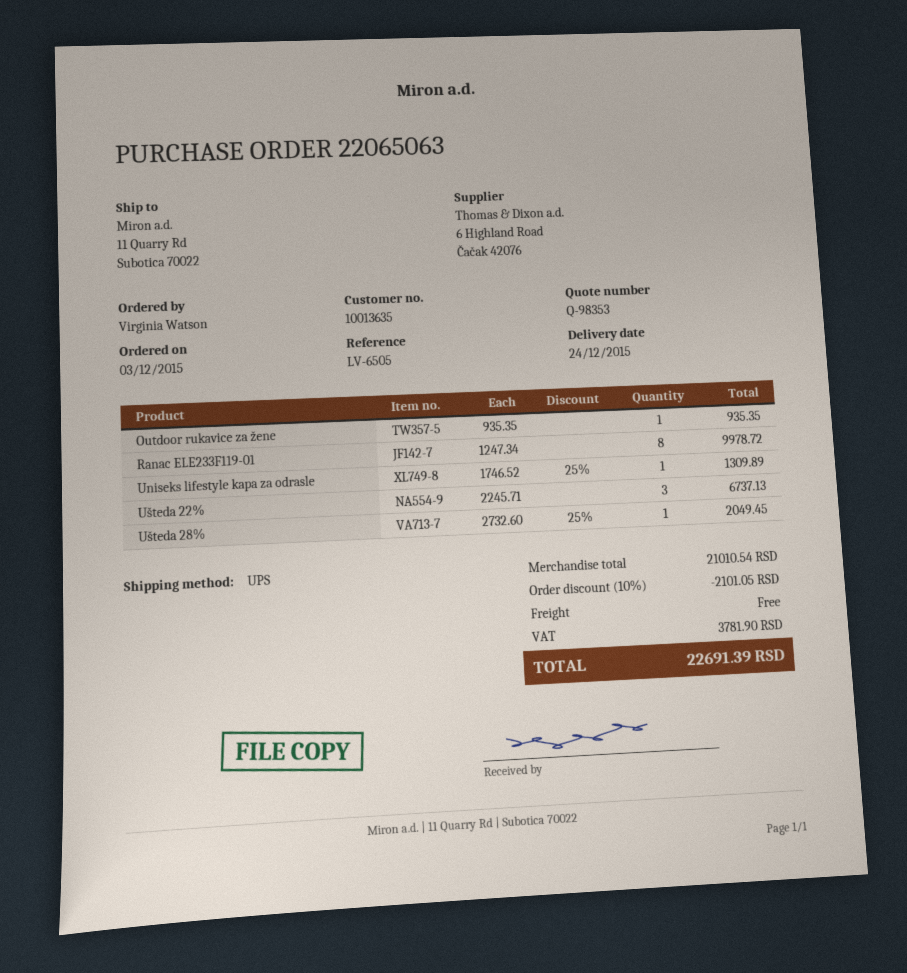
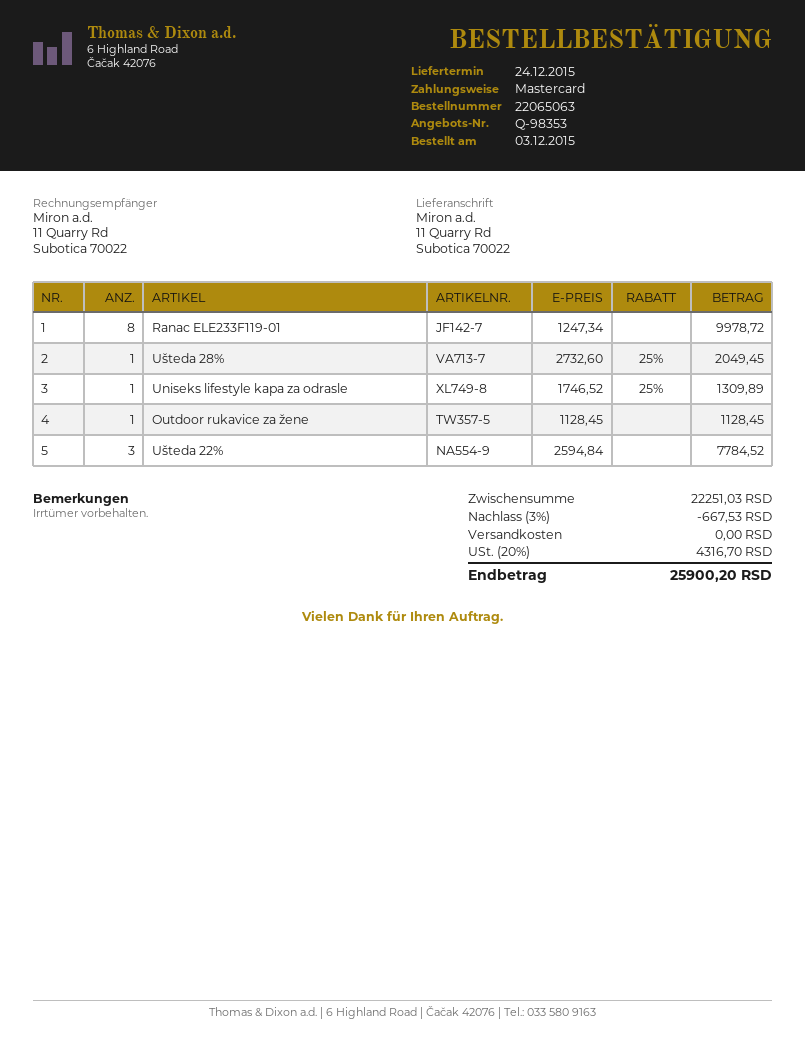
Outdoor rukavice za žene: 1 x 935.35 = 935.35 -> 1 x 1128.45 = 1128.45
Ušteda 22%: 3 x 2245.71 = 6737.13 -> 3 x 2594.84 = 7784.52
subtotal: 21010.54 -> 22251.03
discount: 10% = 2101.05 -> 3% = 667.53
tax: 3781.90 -> 4316.70
total: 22691.39 -> 25900.20

